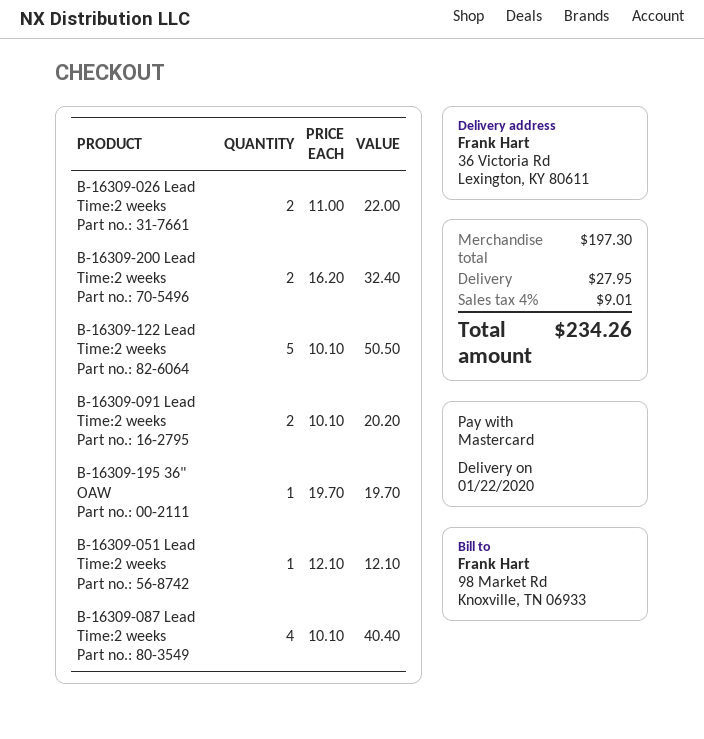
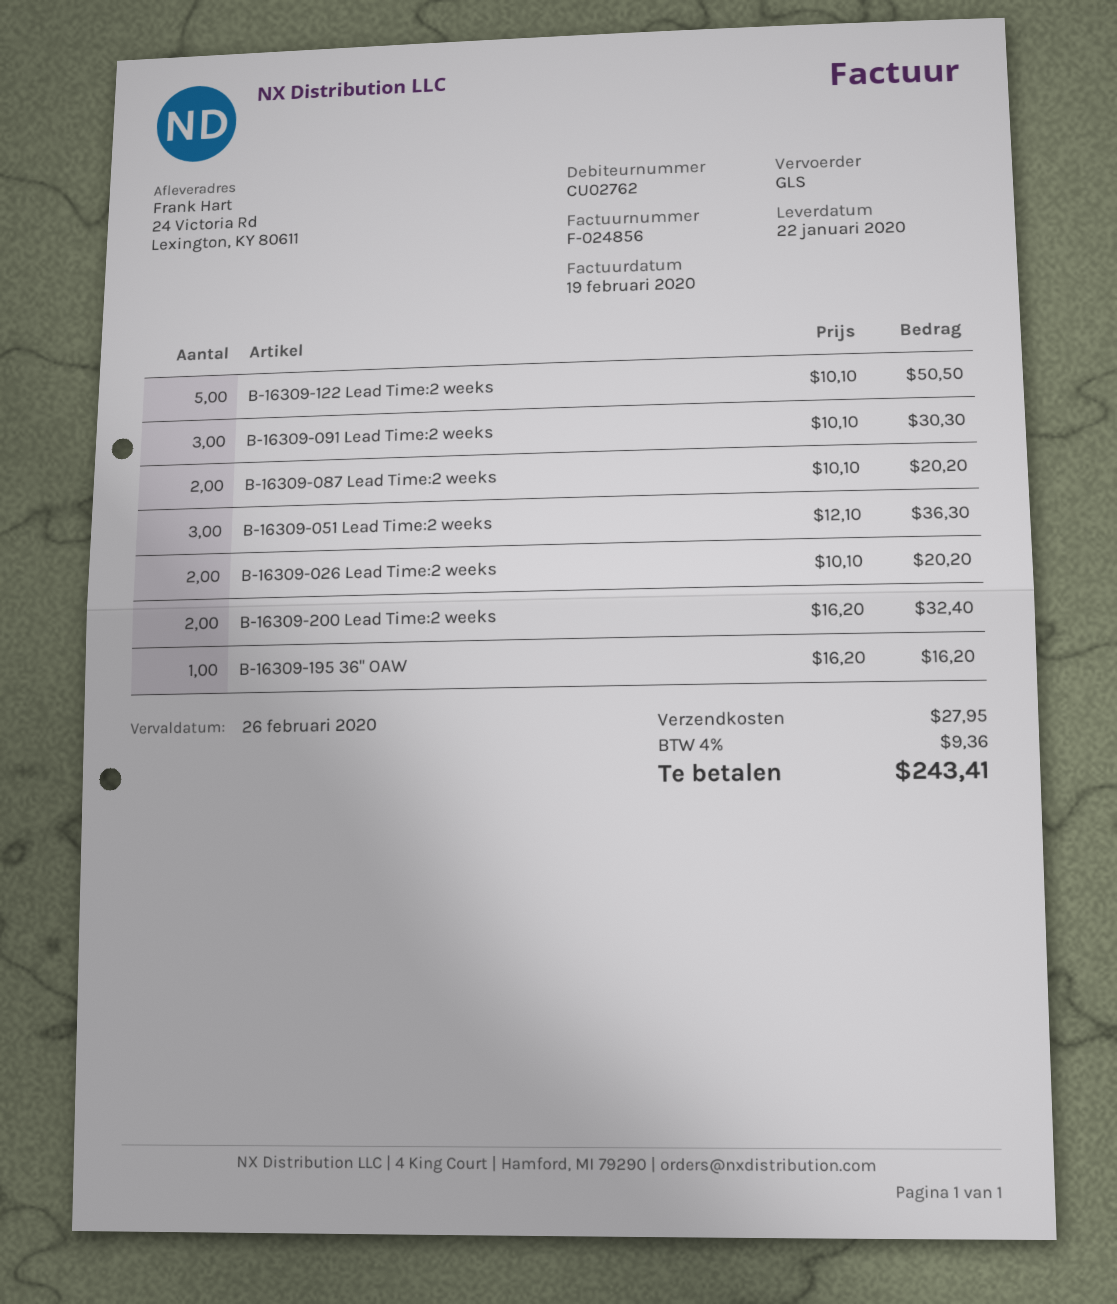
ship to: 36 Victoria Rd, Lexington, KY 80611 -> 24 Victoria Rd, Lexington, KY 80611
B-16309-026 Lead Time:2 weeks: 2 x 11.00 = 22.00 -> 2 x 10.10 = 20.20
B-16309-091 Lead Time:2 weeks: 2 x 10.10 = 20.20 -> 3 x 10.10 = 30.30
B-16309-195 36" OAW: 1 x 19.70 = 19.70 -> 1 x 16.20 = 16.20
B-16309-051 Lead Time:2 weeks: 1 x 12.10 = 12.10 -> 3 x 12.10 = 36.30
B-16309-087 Lead Time:2 weeks: 4 x 10.10 = 40.40 -> 2 x 10.10 = 20.20
tax: 4% = 9.01 -> 4% = 9.36
total: 234.26 -> 243.41

